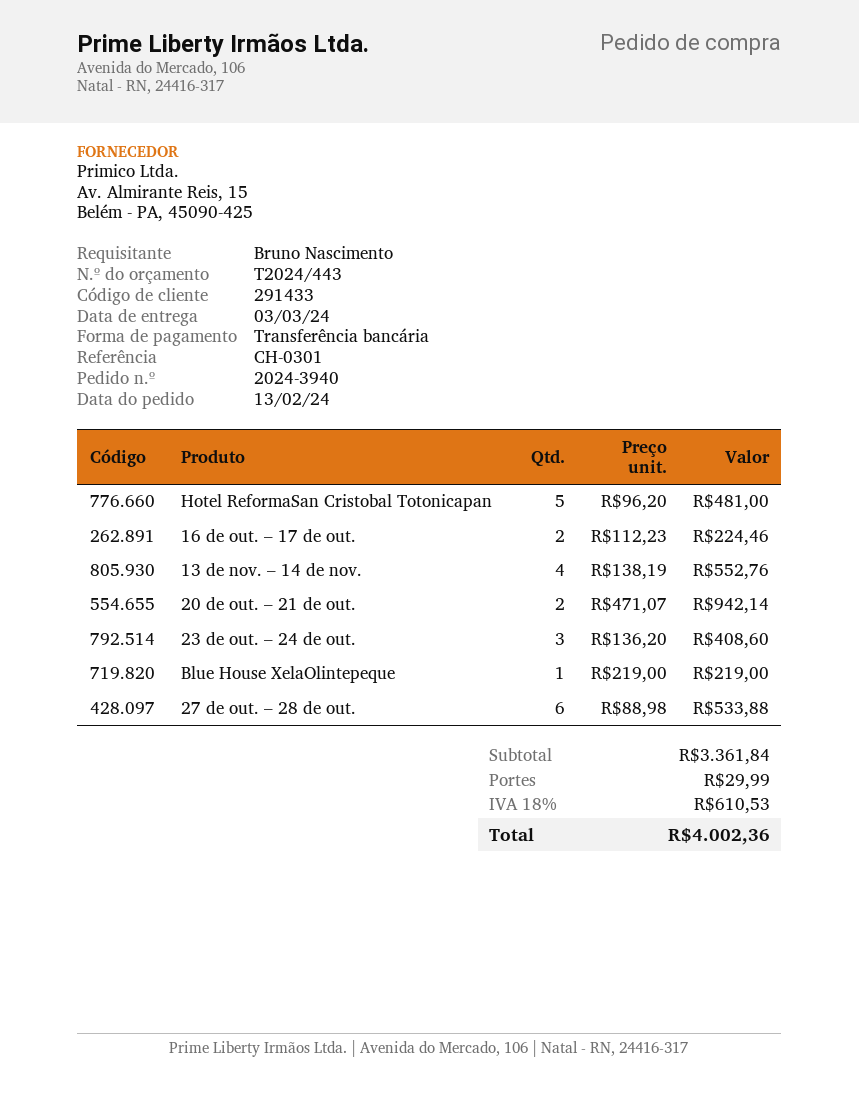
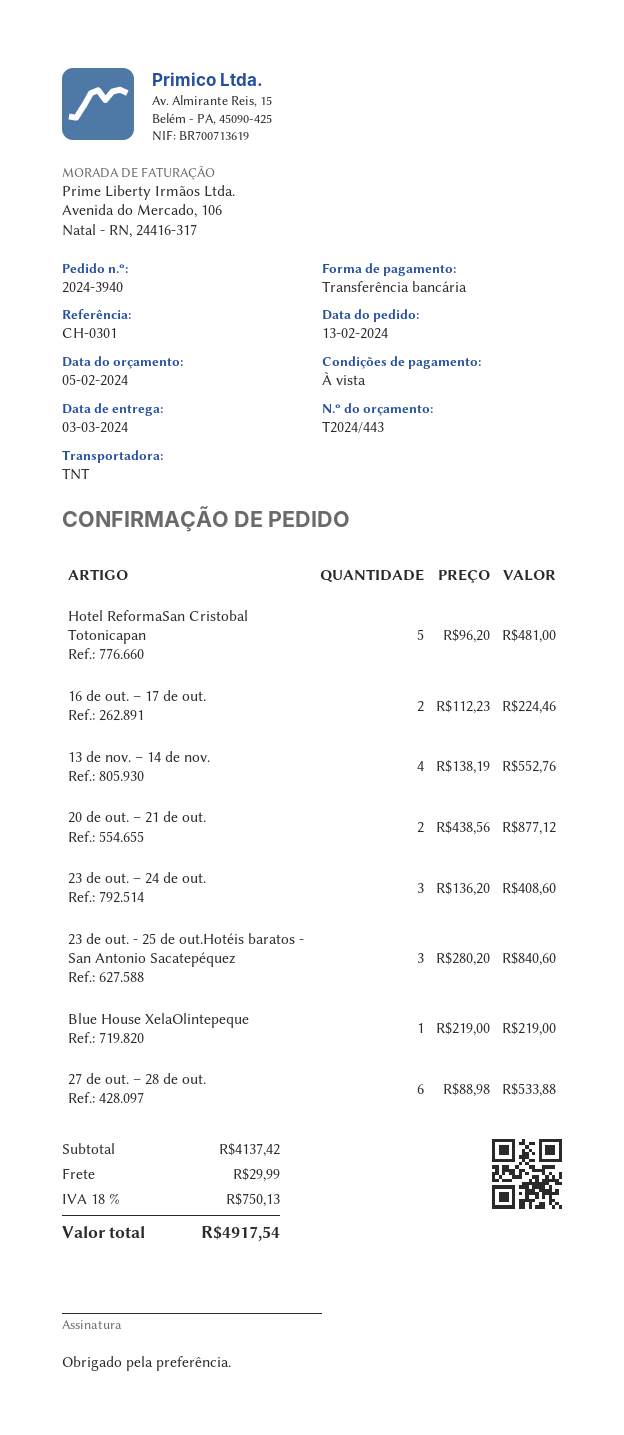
20 de out. – 21 de out.: 2 x 471.07 = 942.14 -> 2 x 438.56 = 877.12
23 de out. - 25 de out.Hotéis baratos - San Antonio Sacatepéquez: none -> 3 x 280.20 = 840.60
subtotal: 3361.84 -> 4137.42
tax: 18% = 610.53 -> 18% = 750.13
total: 4002.36 -> 4917.54

